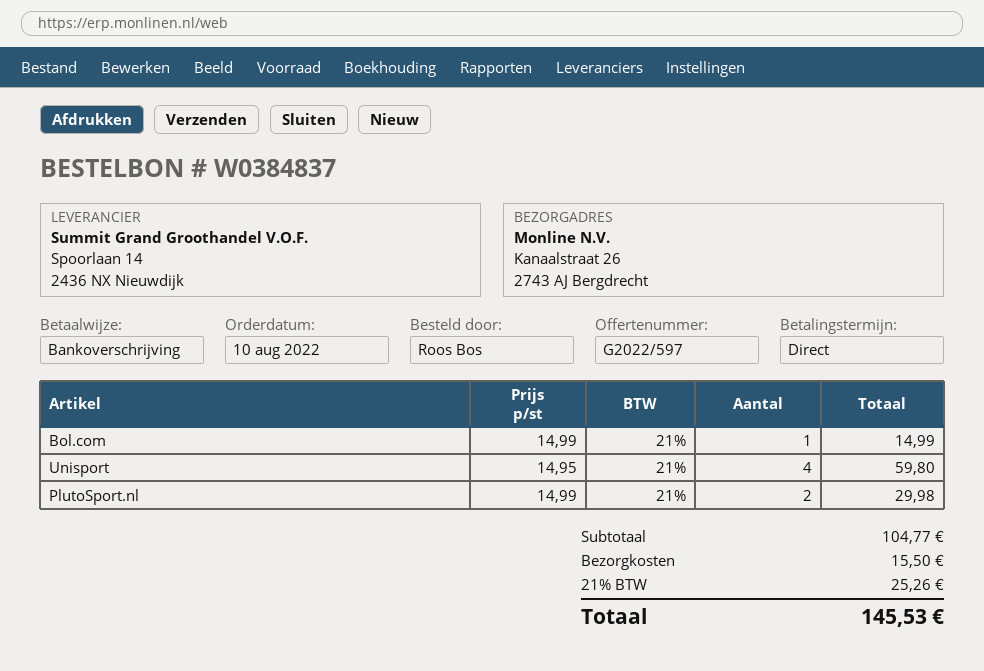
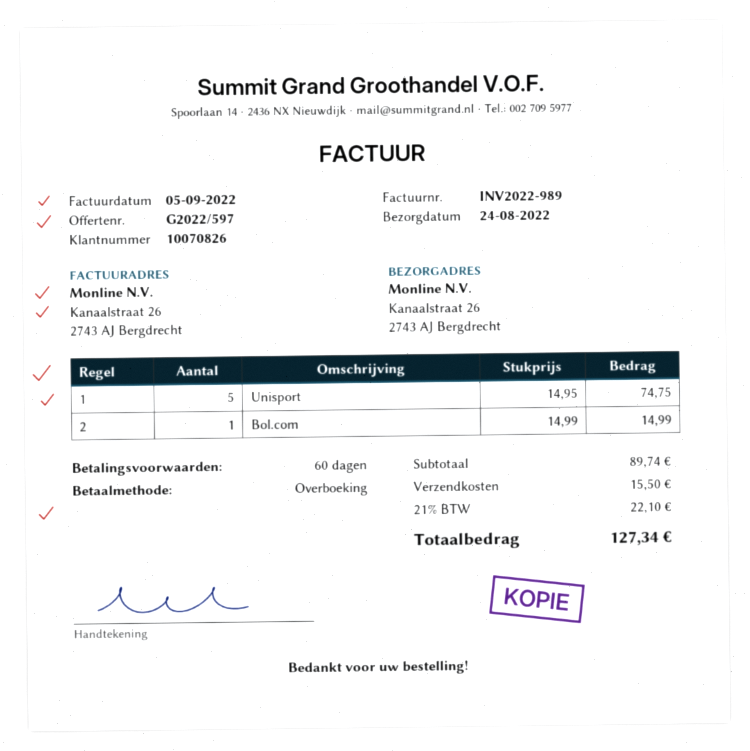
payment terms: on receipt -> 60 days
Unisport: 4 x 14.95 = 59.80 -> 5 x 14.95 = 74.75
PlutoSport.nl: 2 x 14.99 = 29.98 -> none
subtotal: 104.77 -> 89.74
tax: 21% = 25.26 -> 21% = 22.10
total: 145.53 -> 127.34

